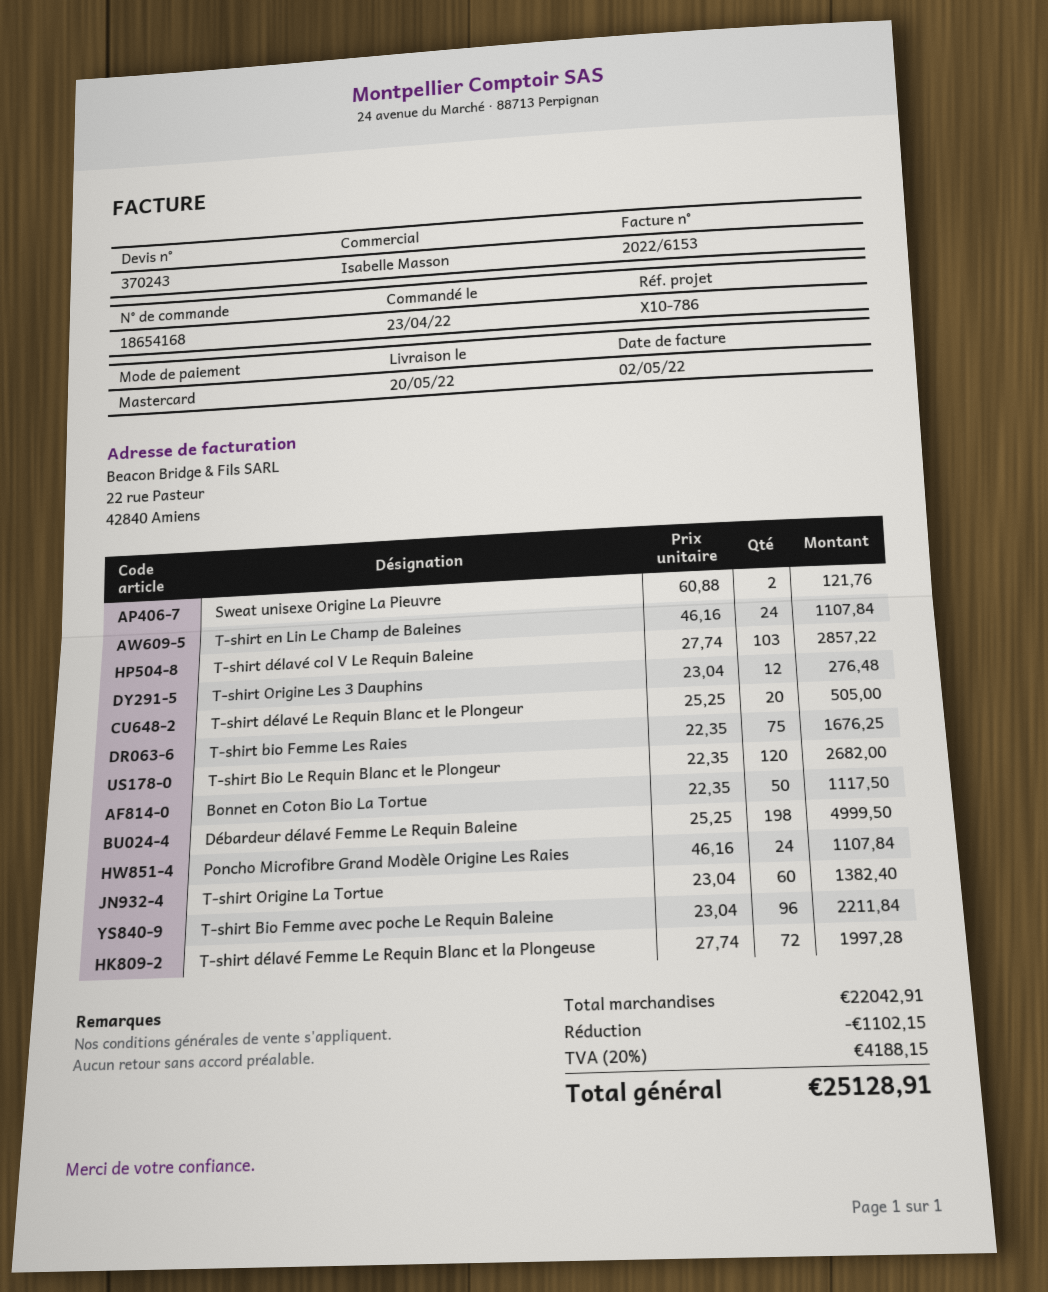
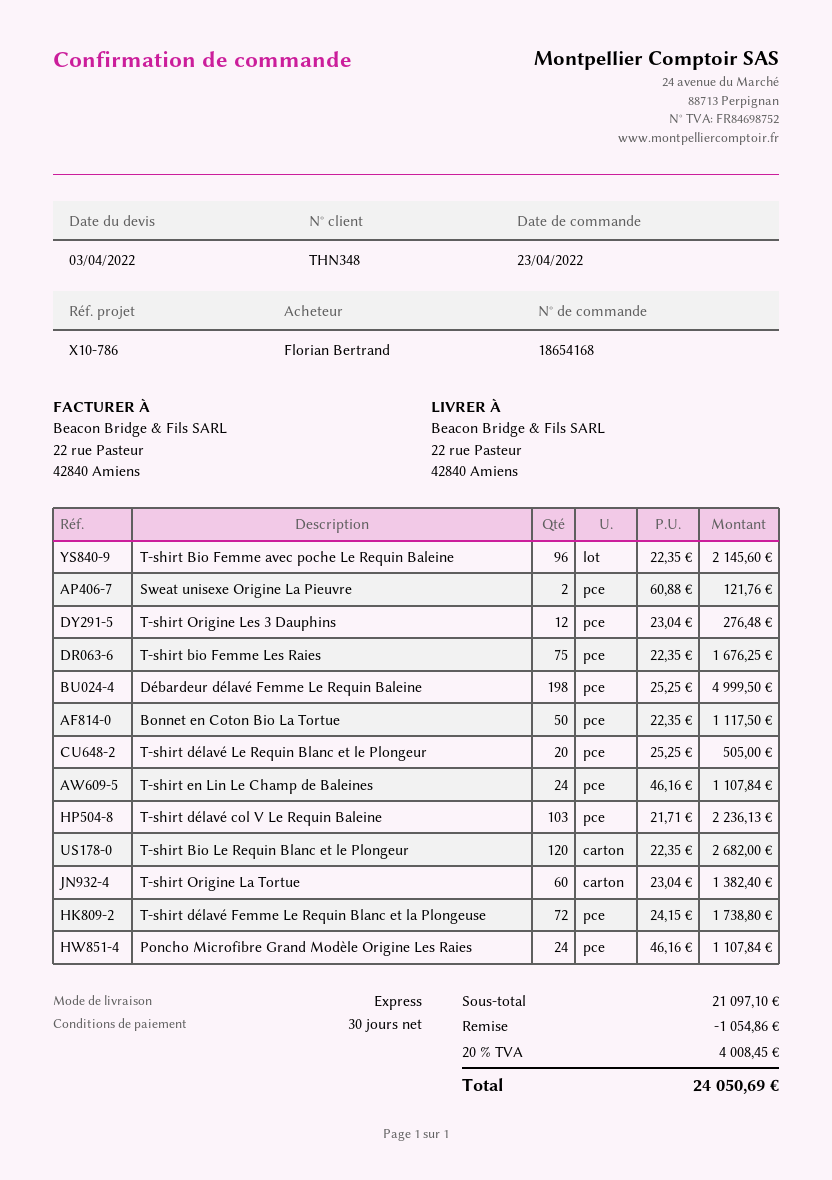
T-shirt délavé col V Le Requin Baleine: 103 x 27.74 = 2857.22 -> 103 x 21.71 = 2236.13
T-shirt Bio Femme avec poche Le Requin Baleine: 96 x 23.04 = 2211.84 -> 96 x 22.35 = 2145.60
T-shirt délavé Femme Le Requin Blanc et la Plongeuse: 72 x 27.74 = 1997.28 -> 72 x 24.15 = 1738.80
subtotal: 22042.91 -> 21097.10
discount: 1102.15 -> 1054.86
tax: 20% = 4188.15 -> 20% = 4008.45
total: 25128.91 -> 24050.69

